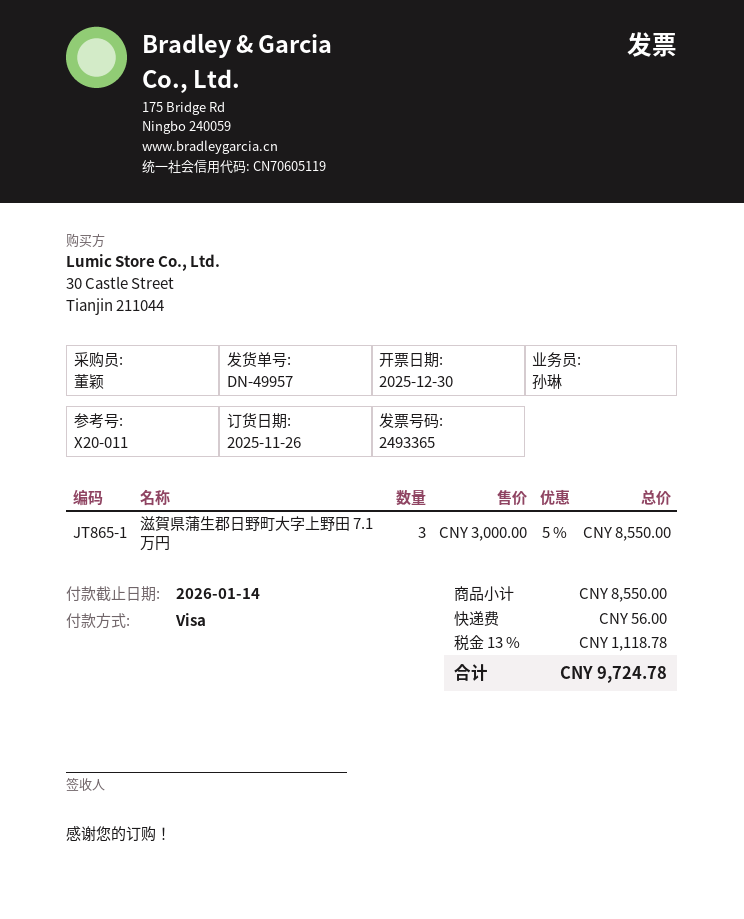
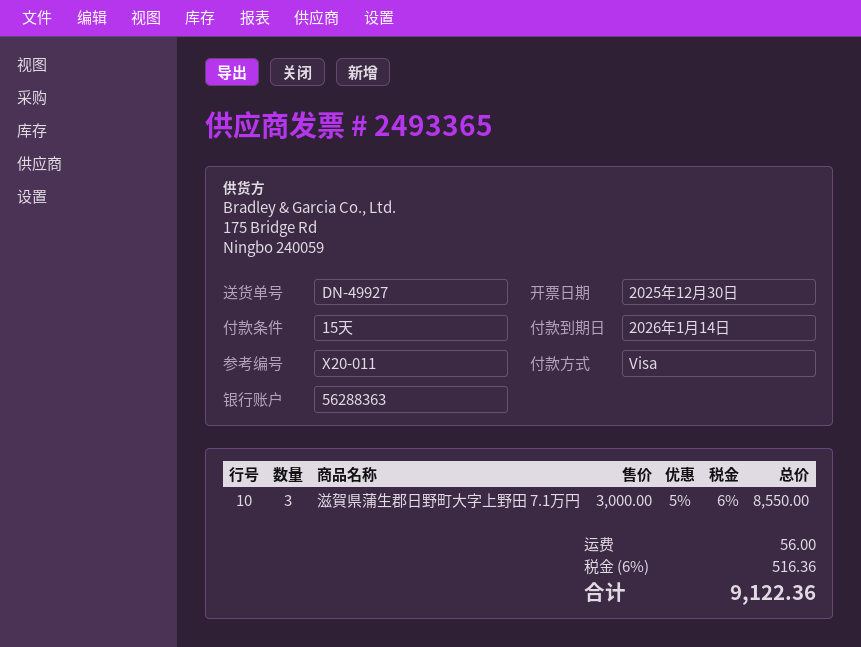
delivery note number: DN-49957 -> DN-49927
tax: 13% = 1118.78 -> 6% = 516.36
total: 9724.78 -> 9122.36

